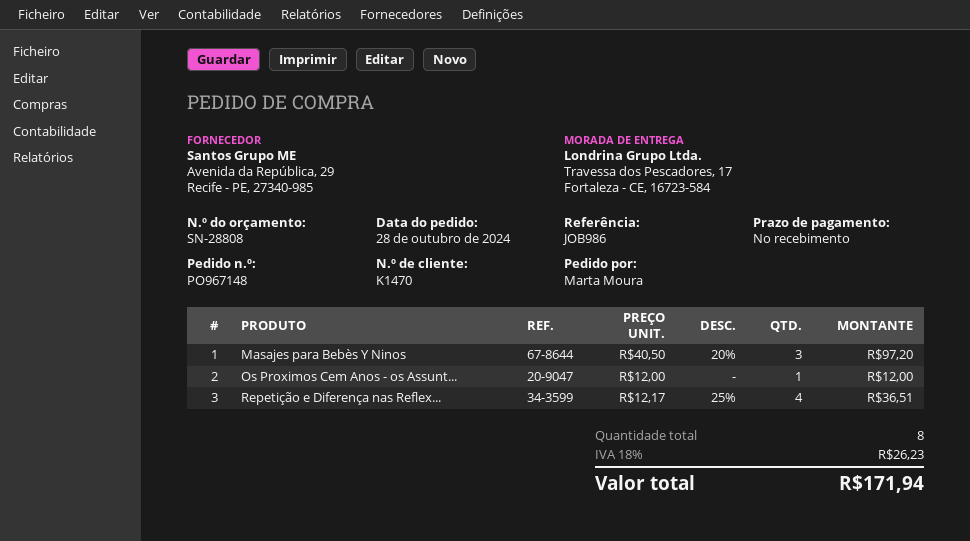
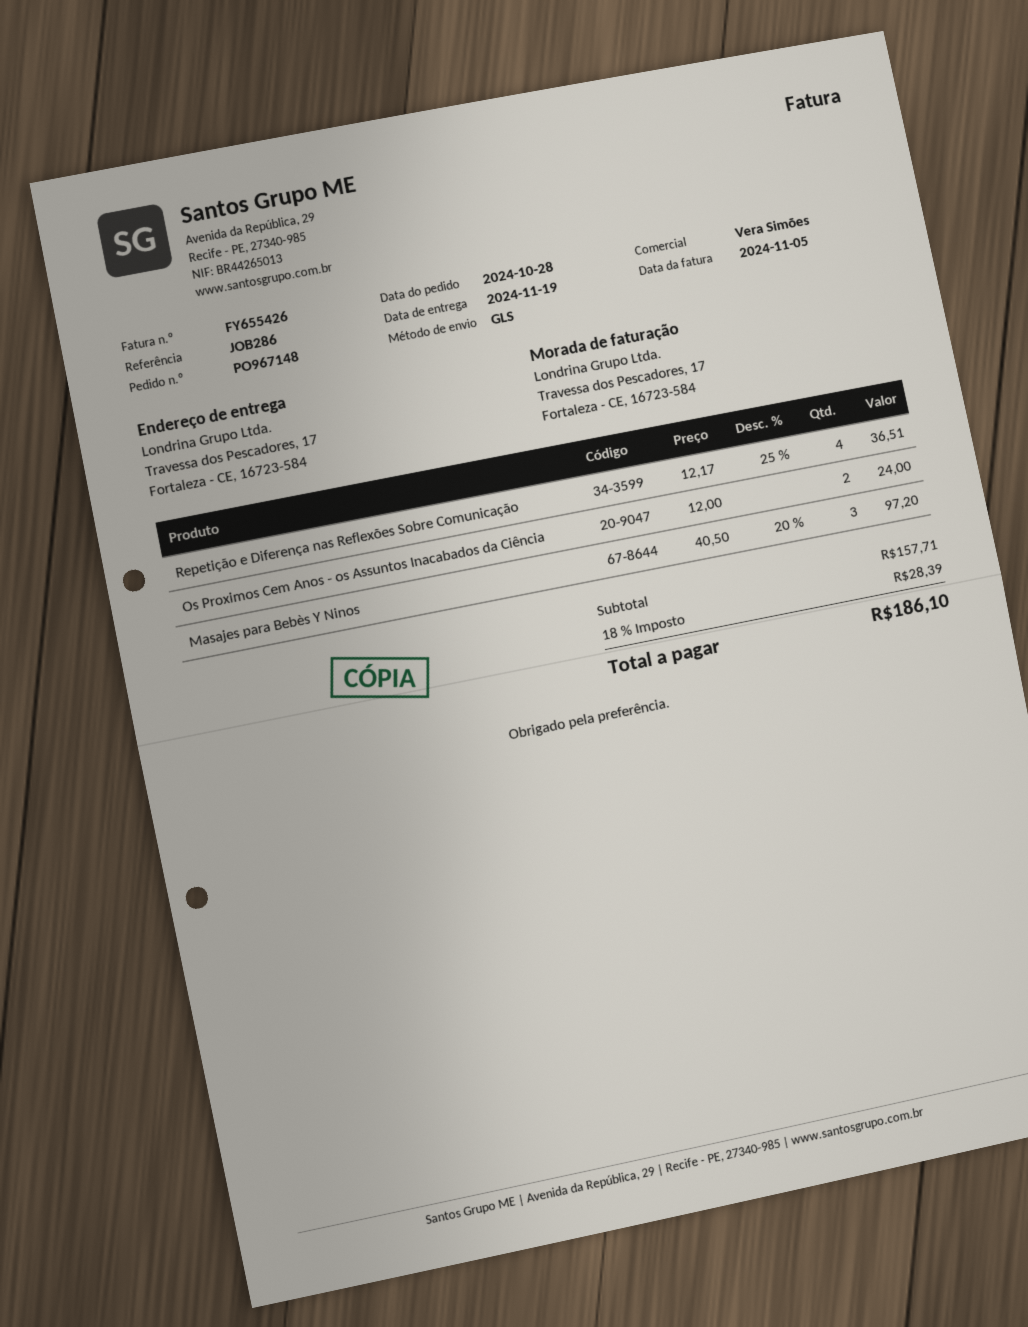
reference: JOB986 -> JOB286
Os Proximos Cem Anos - os Assunt...: 1 x 12.00 = 12.00 -> 2 x 12.00 = 24.00
tax: 18% = 26.23 -> 18% = 28.39
total: 171.94 -> 186.10

